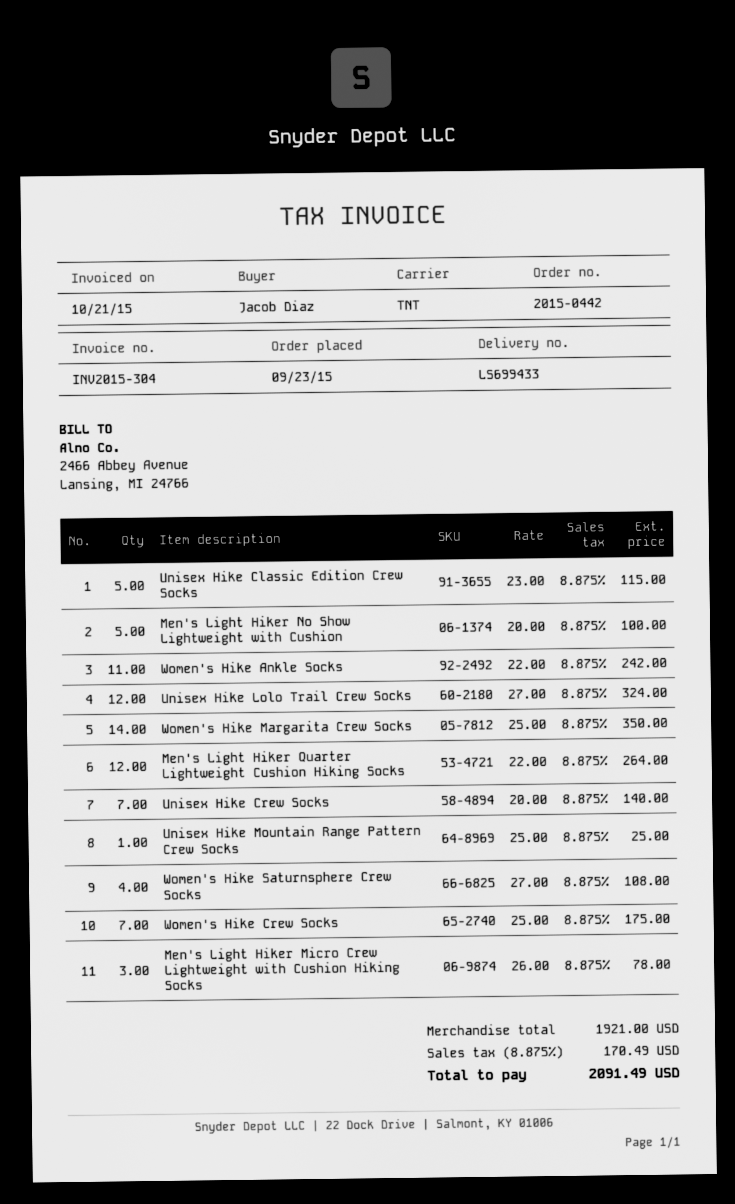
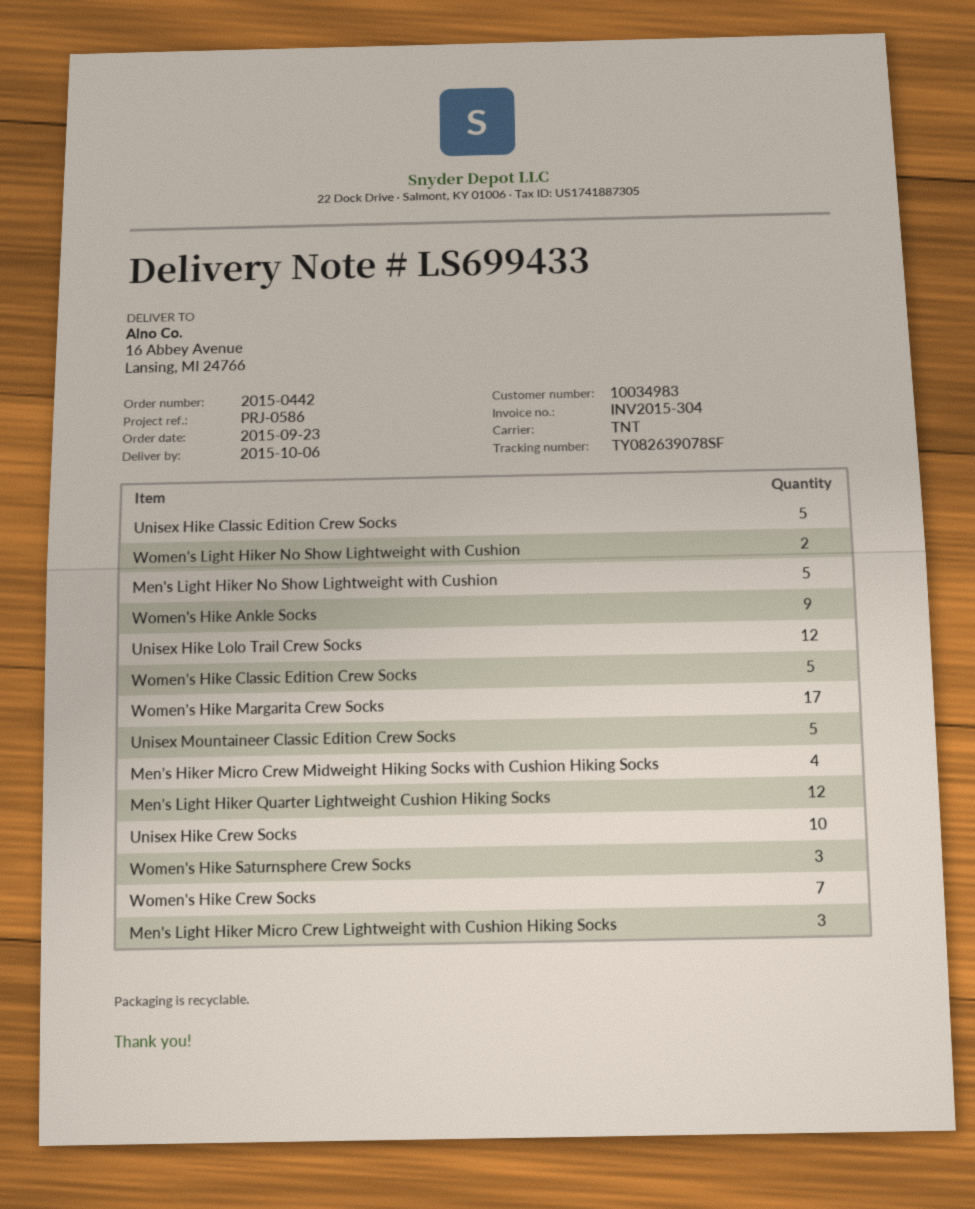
Women's Hike Ankle Socks: 11 -> 9
Women's Hike Margarita Crew Socks: 14 -> 17
Unisex Hike Crew Socks: 7 -> 10
Unisex Hike Mountain Range Pattern Crew Socks: 1 -> none
Women's Hike Saturnsphere Crew Socks: 4 -> 3
Women's Light Hiker No Show Lightweight with Cushion: none -> 2
Women's Hike Classic Edition Crew Socks: none -> 5
Unisex Mountaineer Classic Edition Crew Socks: none -> 5
Men's Hiker Micro Crew Midweight Hiking Socks with Cushion Hiking Socks: none -> 4

